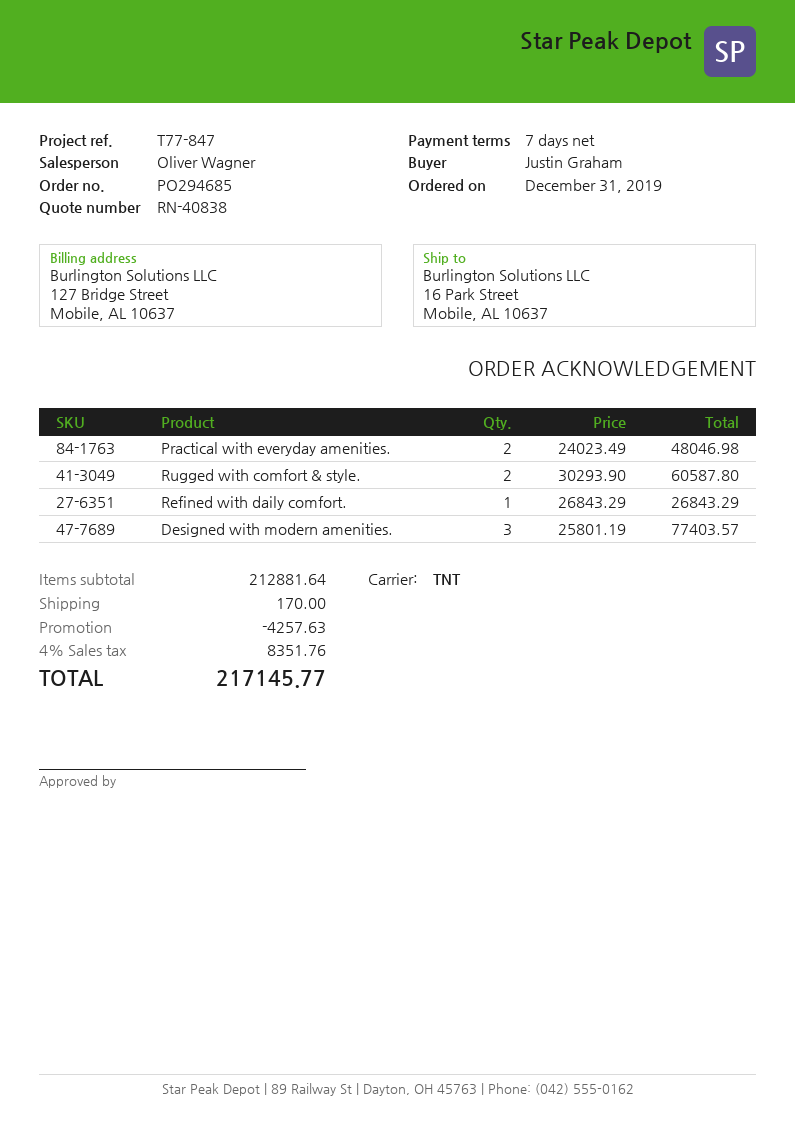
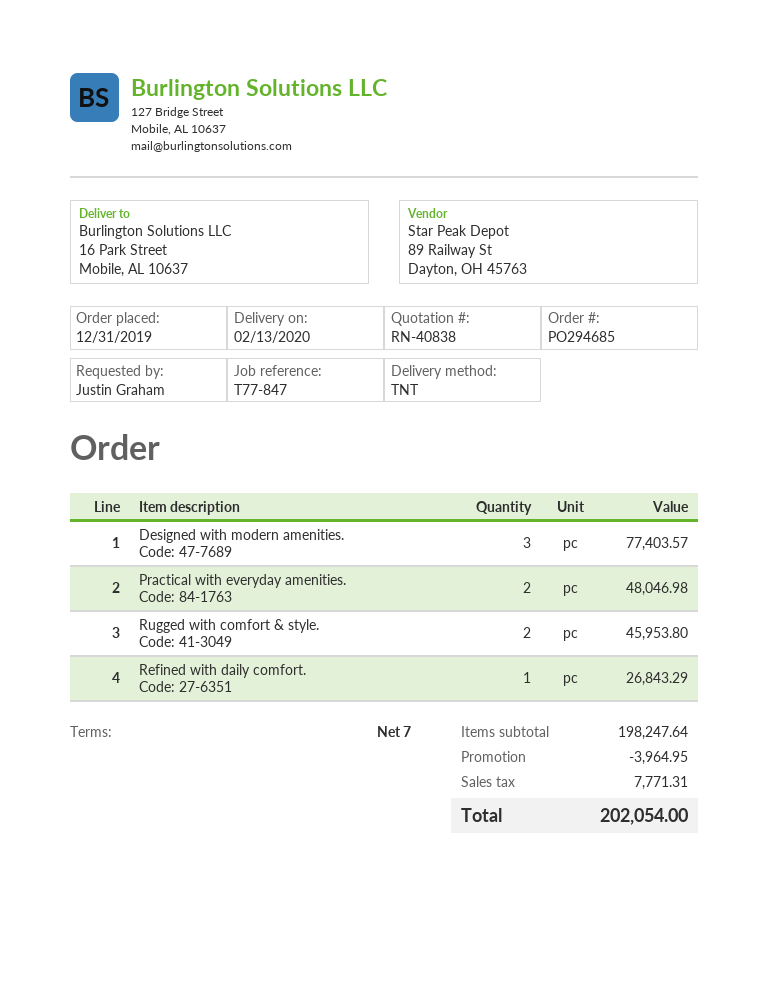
Rugged with comfort & style.: 2 for 60587.80 -> 2 for 45953.80
subtotal: 212881.64 -> 198247.64
discount: 4257.63 -> 3964.95
shipping: 170.00 -> none
tax: 8351.76 -> 7771.31
total: 217145.77 -> 202054.00

